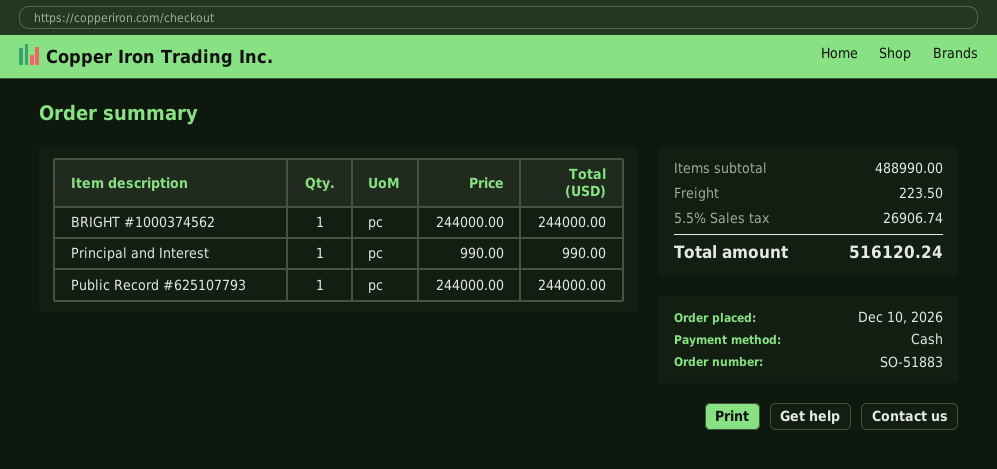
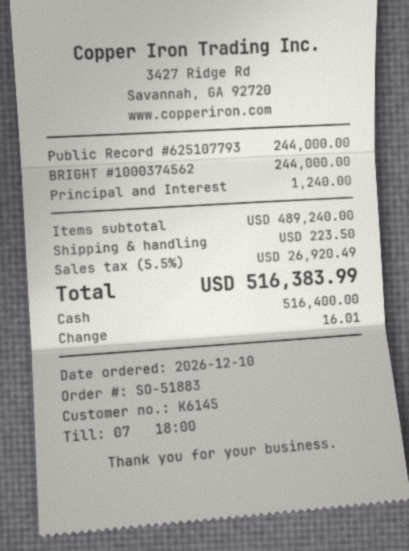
Principal and Interest: 1 x 990.00 = 990.00 -> 1 x 1240.00 = 1240.00
subtotal: 488990.00 -> 489240.00
tax: 5.5% = 26906.74 -> 5.5% = 26920.49
total: 516120.24 -> 516383.99

